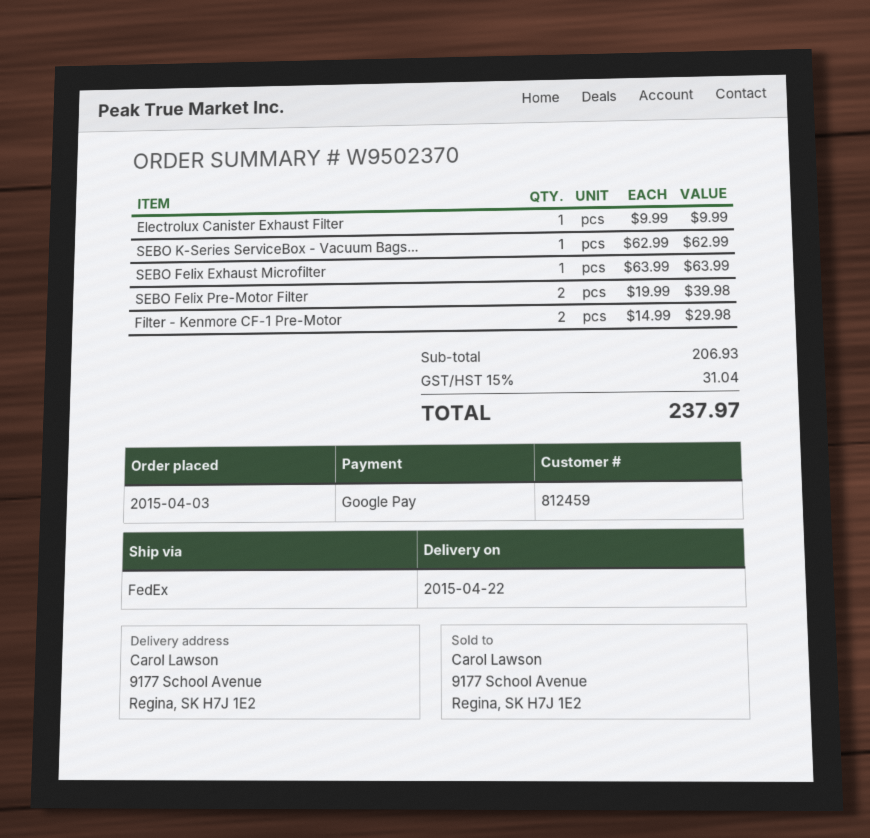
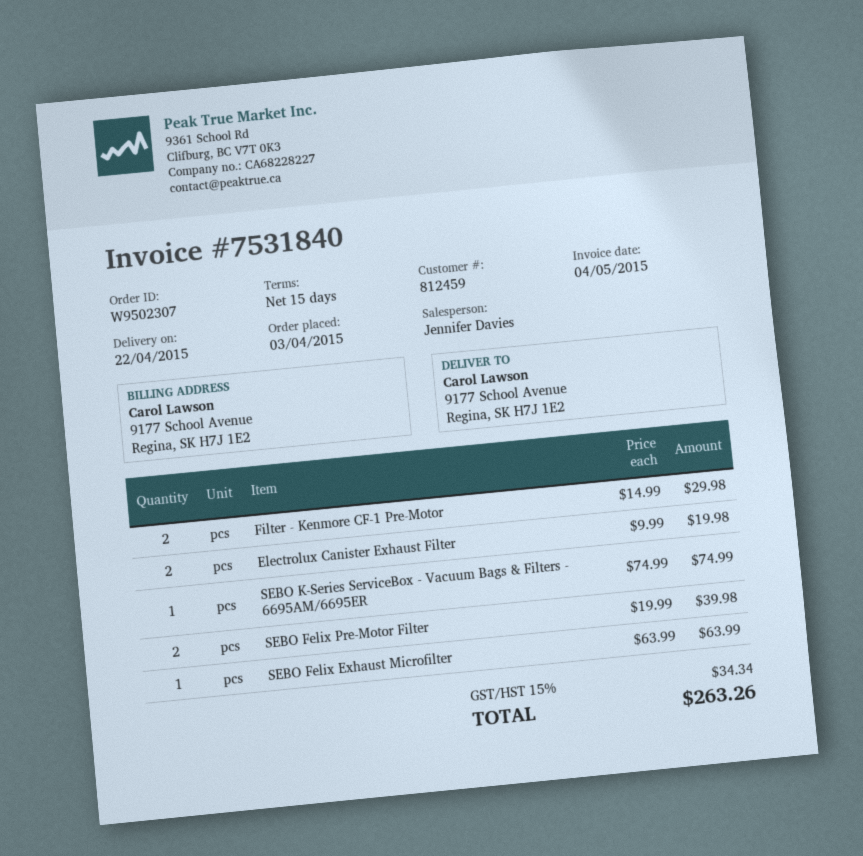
order number: W9502370 -> W9502307
Electrolux Canister Exhaust Filter: 1 x 9.99 = 9.99 -> 2 x 9.99 = 19.98
SEBO K-Series ServiceBox - Vacuum Bags...: 1 x 62.99 = 62.99 -> 1 x 74.99 = 74.99
tax: 15% = 31.04 -> 15% = 34.34
total: 237.97 -> 263.26

